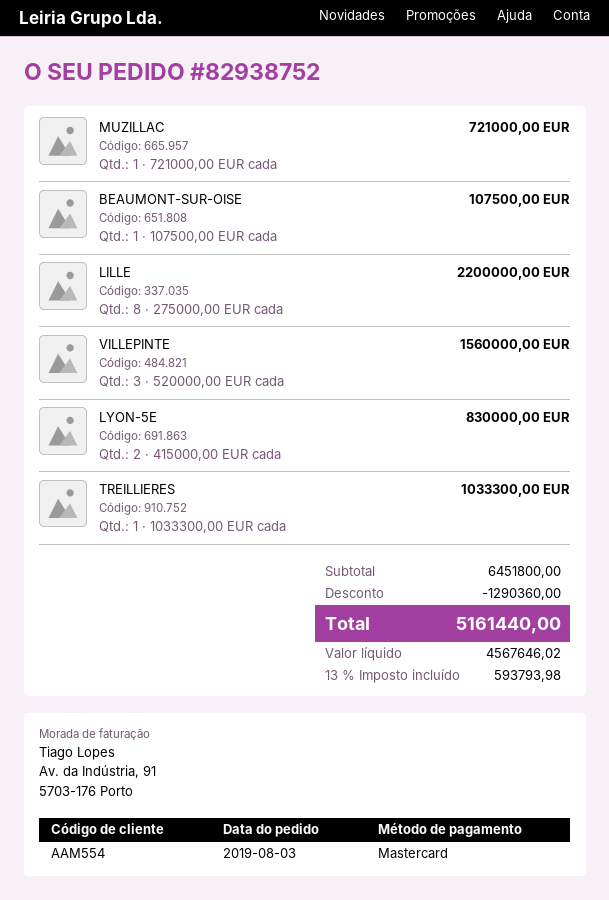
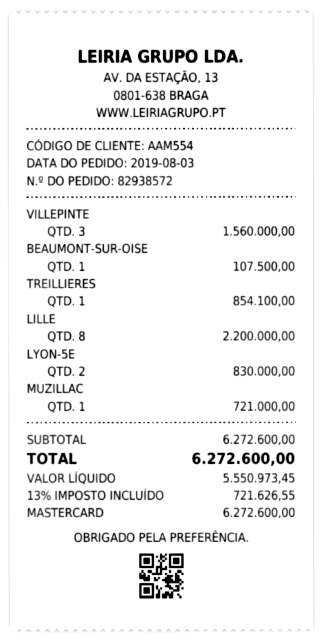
order number: 82938752 -> 82938572
TREILLIERES: 1 for 1033300.00 -> 1 for 854100.00
subtotal: 6451800.00 -> 6272600.00
discount: 1290360.00 -> none
net: 4567646.02 -> 5550973.45
tax: 13% = 593793.98 -> 13% = 721626.55
total: 5161440.00 -> 6272600.00

